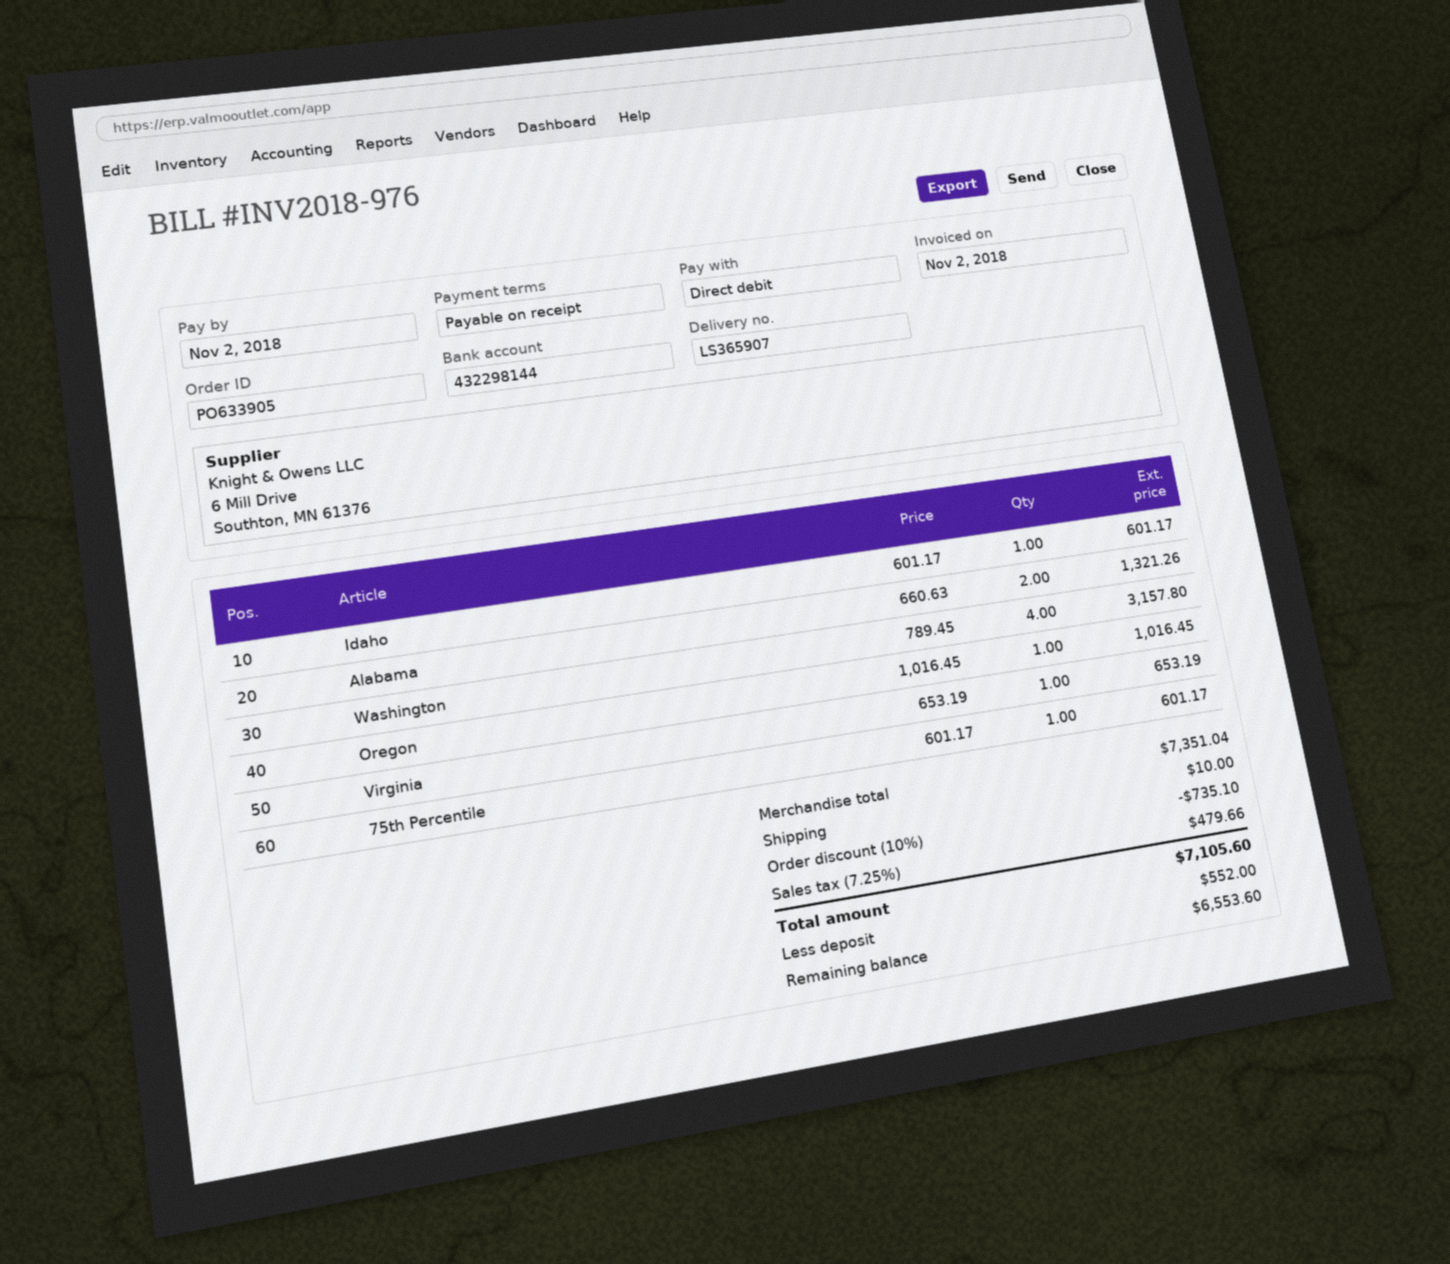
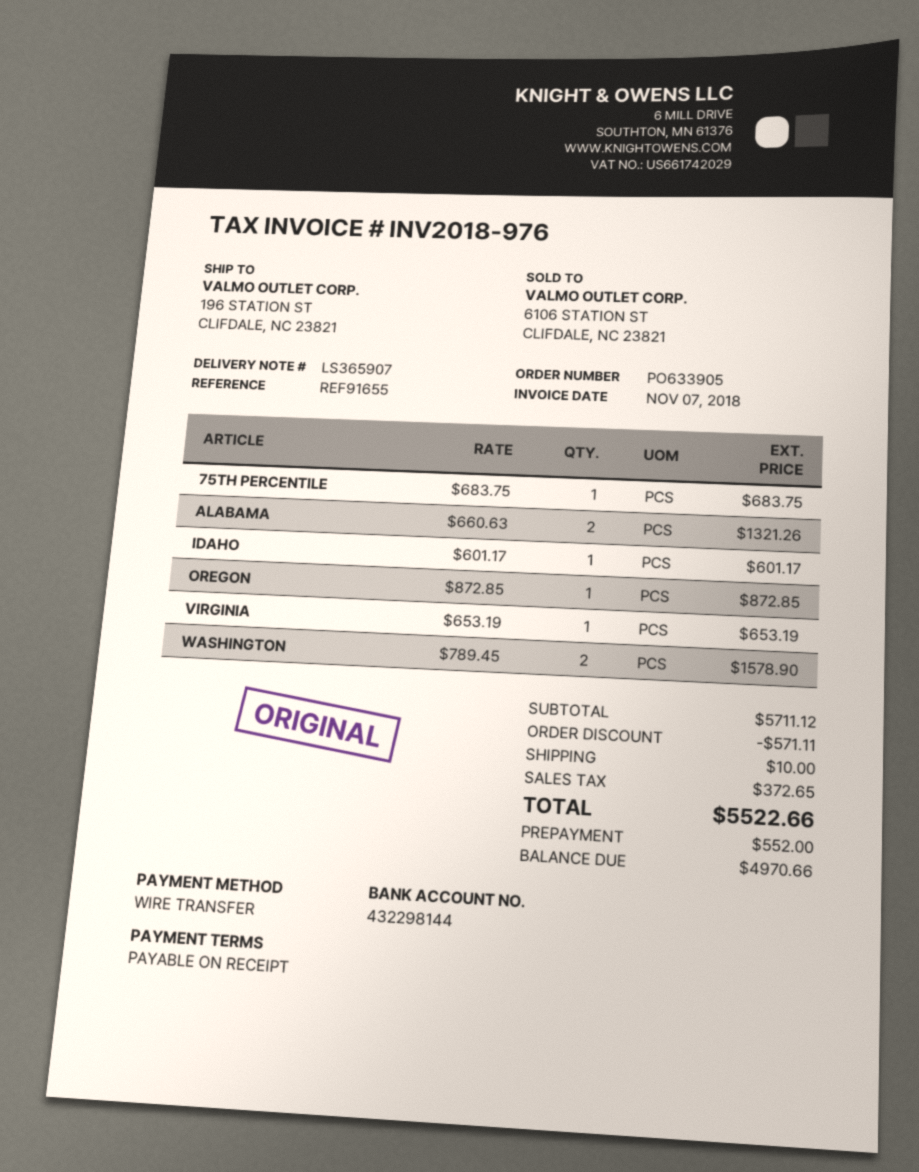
invoice date: 2018-11-02 -> 2018-11-07
payment method: direct debit -> bank transfer
Washington: 4 x 789.45 = 3157.80 -> 2 x 789.45 = 1578.90
Oregon: 1 x 1016.45 = 1016.45 -> 1 x 872.85 = 872.85
75th Percentile: 1 x 601.17 = 601.17 -> 1 x 683.75 = 683.75
subtotal: 7351.04 -> 5711.12
discount: 735.10 -> 571.11
tax: 479.66 -> 372.65
total: 7105.60 -> 5522.66
balance: 6553.60 -> 4970.66

